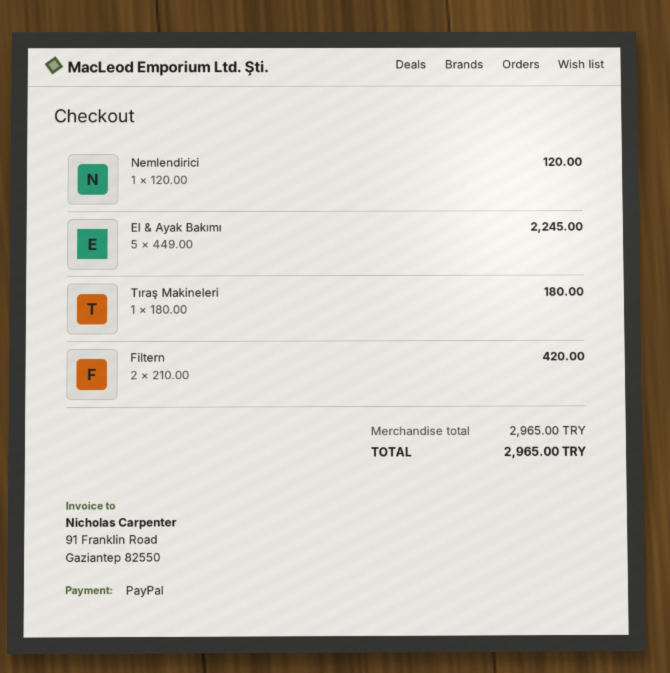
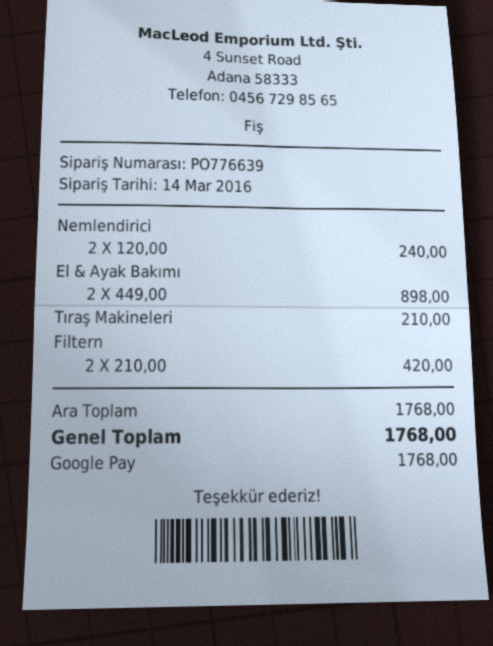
payment method: PayPal -> Google Pay
Nemlendirici: 1 x 120.00 = 120.00 -> 2 x 120.00 = 240.00
El & Ayak Bakımı: 5 x 449.00 = 2245.00 -> 2 x 449.00 = 898.00
Tıraş Makineleri: 1 x 180.00 = 180.00 -> 1 x 210.00 = 210.00
subtotal: 2965.00 -> 1768.00
total: 2965.00 -> 1768.00

